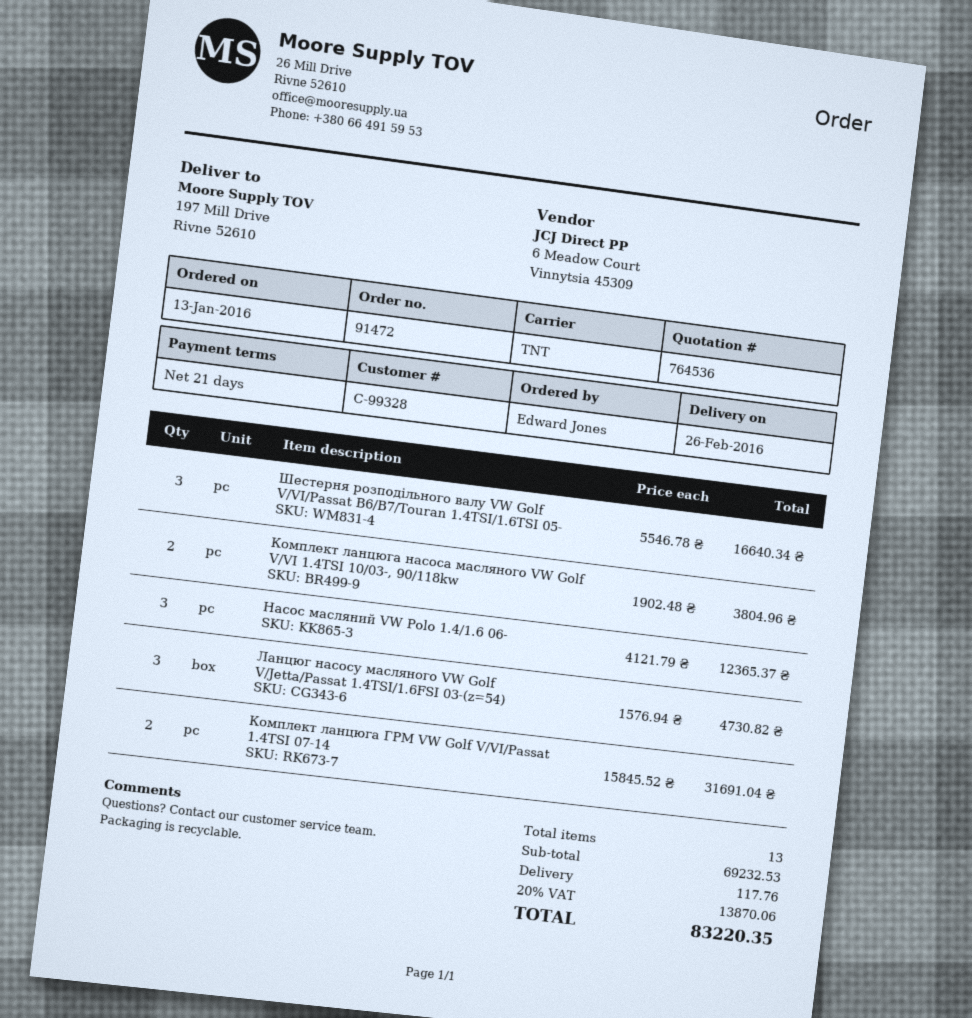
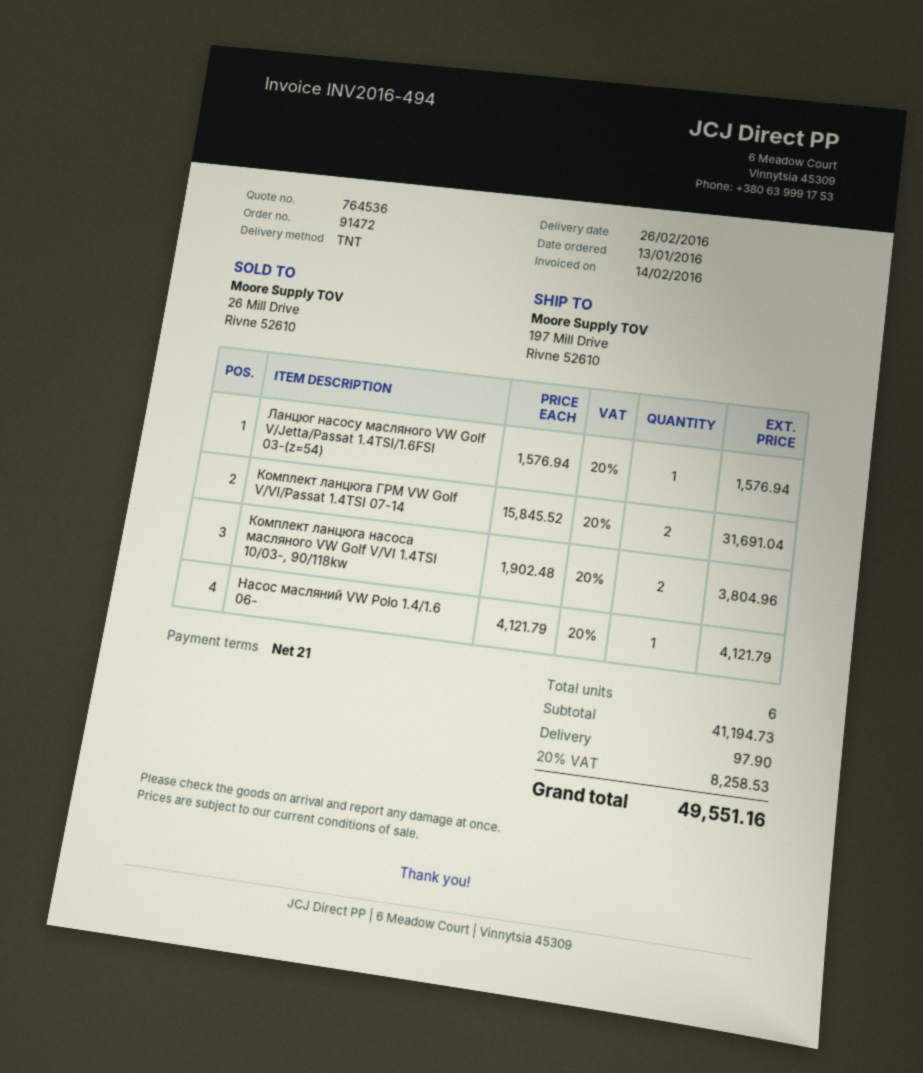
Шестерня розподільного валу VW Golf V/VI/Passat B6/B7/Touran 1.4TSI/1.6TSI 05-: 3 x 5546.78 = 16640.34 -> none
Насос масляний VW Polo 1.4/1.6 06-: 3 x 4121.79 = 12365.37 -> 1 x 4121.79 = 4121.79
Ланцюг насосу масляного VW Golf V/Jetta/Passat 1.4TSI/1.6FSI 03-(z=54): 3 x 1576.94 = 4730.82 -> 1 x 1576.94 = 1576.94
total quantity: 13 -> 6
subtotal: 69232.53 -> 41194.73
shipping: 117.76 -> 97.90
tax: 20% = 13870.06 -> 20% = 8258.53
total: 83220.35 -> 49551.16

